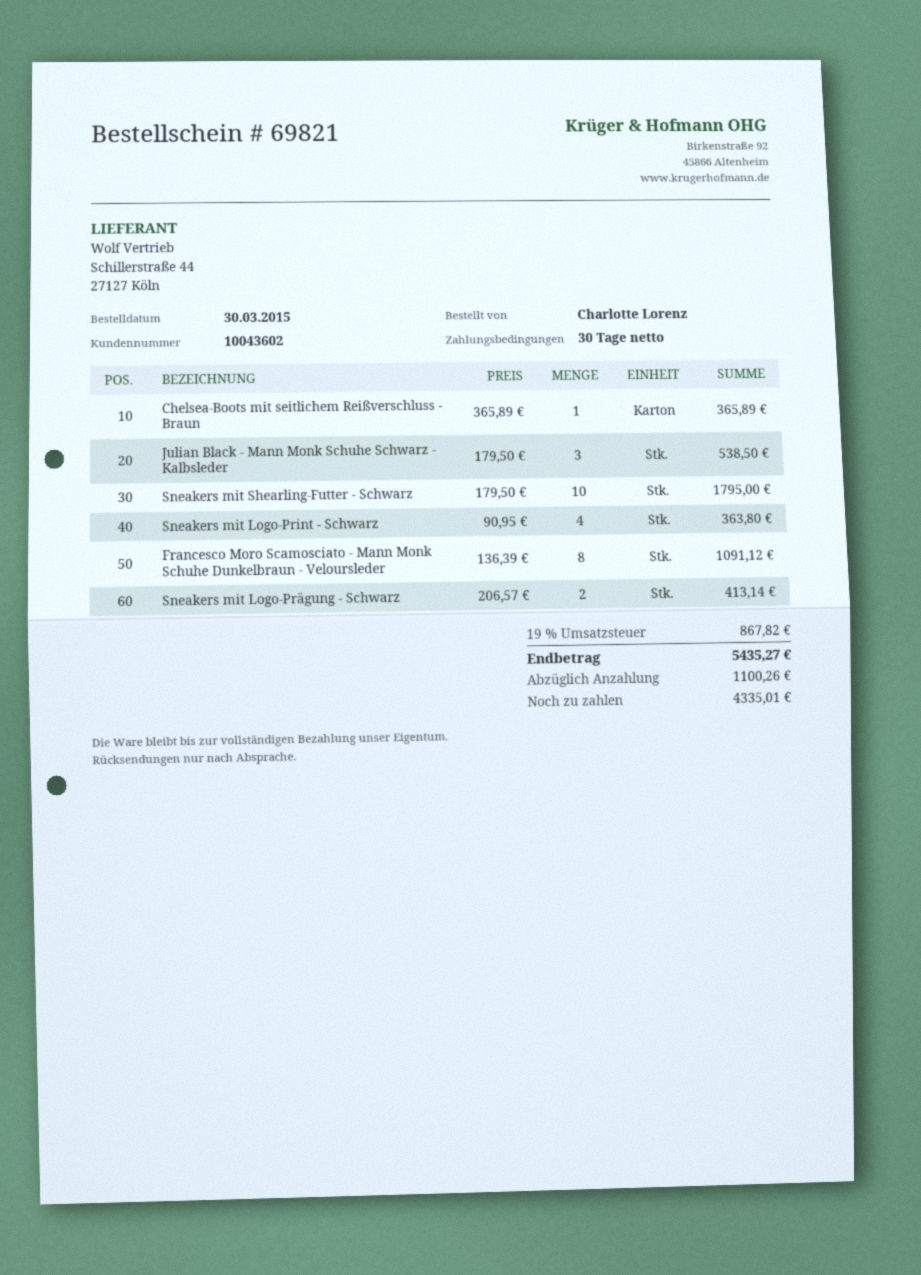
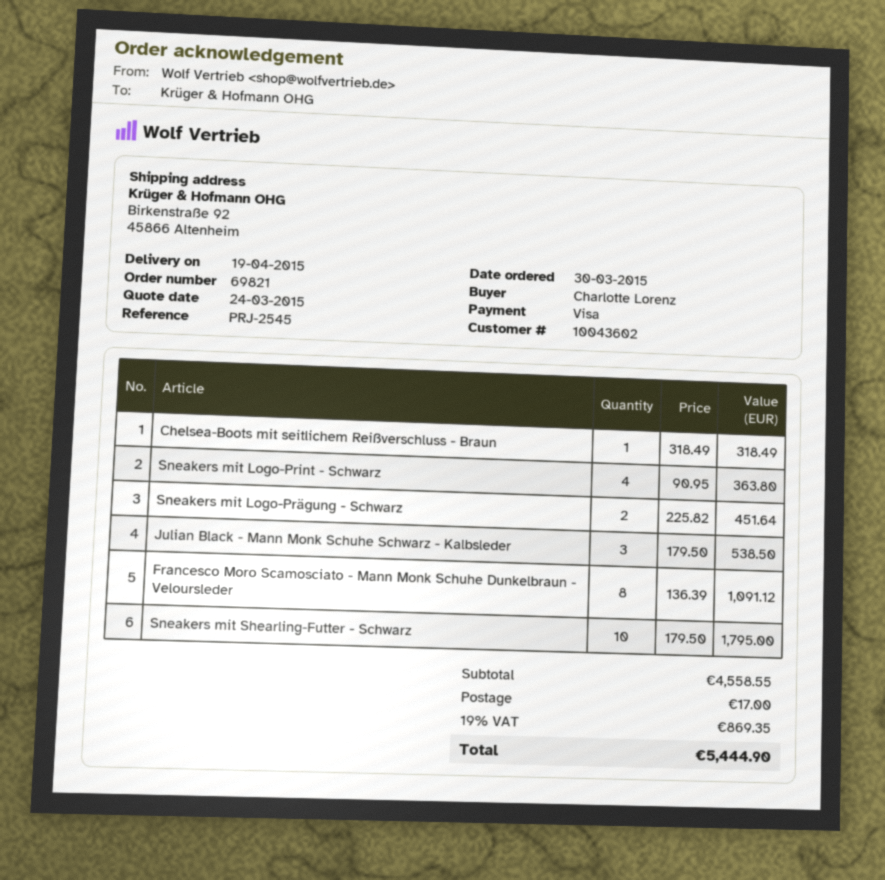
Chelsea-Boots mit seitlichem Reißverschluss - Braun: 1 x 365.89 = 365.89 -> 1 x 318.49 = 318.49
Sneakers mit Logo-Prägung - Schwarz: 2 x 206.57 = 413.14 -> 2 x 225.82 = 451.64
shipping: none -> 17.00
tax: 19% = 867.82 -> 19% = 869.35
total: 5435.27 -> 5444.90

